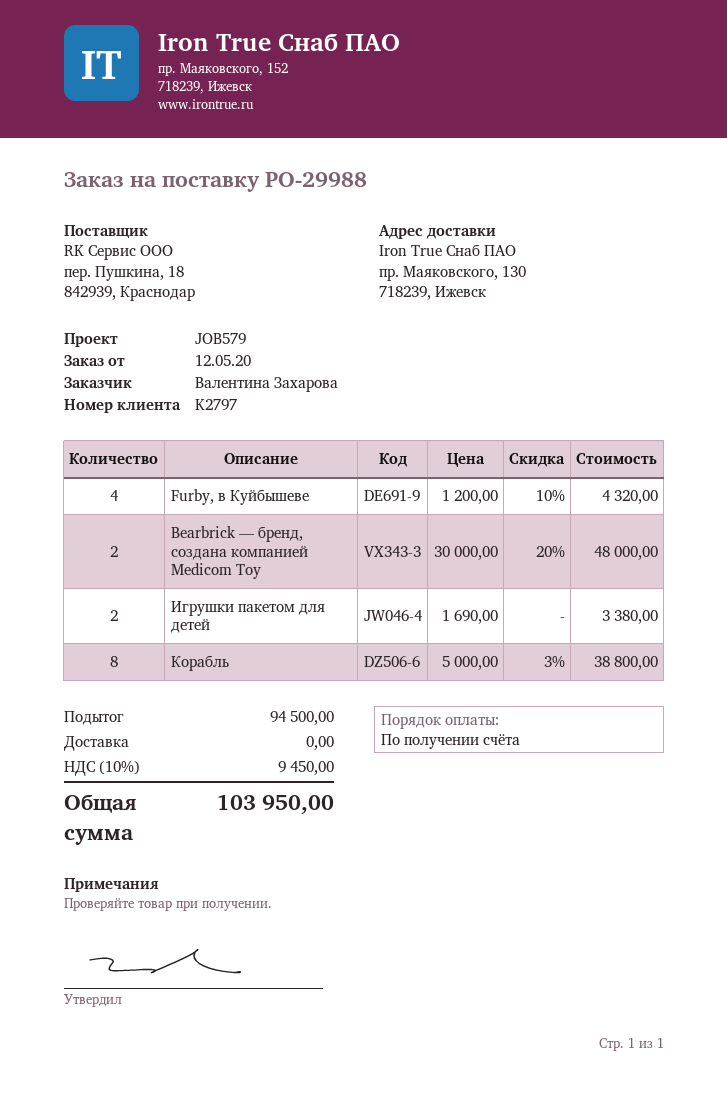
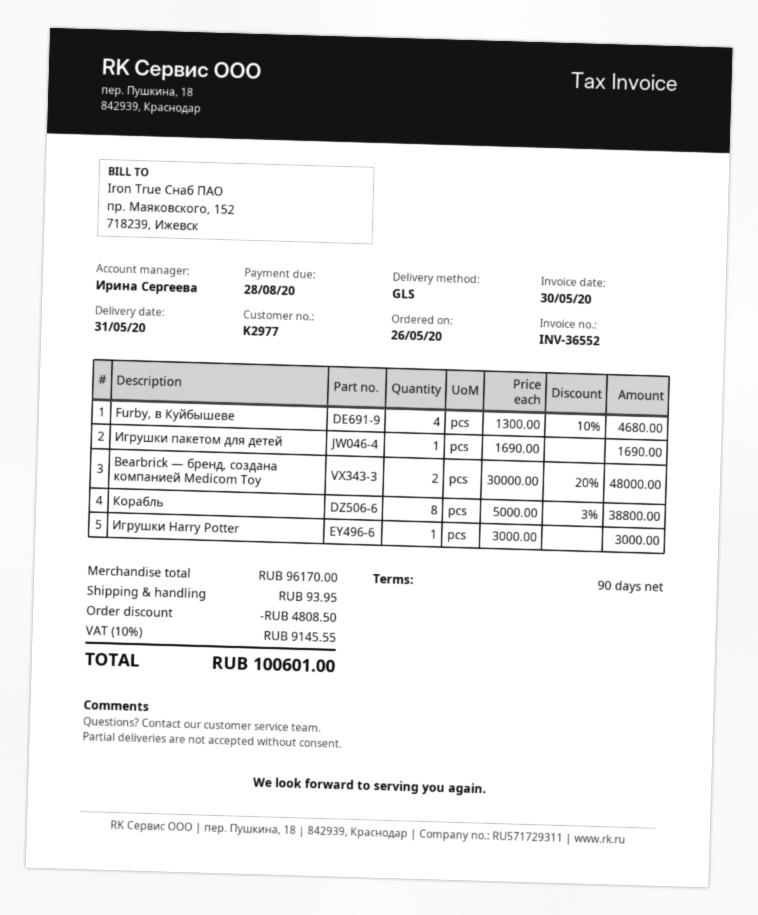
order date: 2020-05-12 -> 2020-05-26
payment terms: on receipt -> 90 days
customer number: K2797 -> K2977
Furby, в Куйбышеве: 4 x 1200.00 - 10% = 4320.00 -> 4 x 1300.00 - 10% = 4680.00
Игрушки пакетом для детей: 2 x 1690.00 = 3380.00 -> 1 x 1690.00 = 1690.00
Игрушки Harry Potter: none -> 1 x 3000.00 = 3000.00
subtotal: 94500.00 -> 96170.00
discount: none -> 4808.50
shipping: 0.00 -> 93.95
tax: 10% = 9450.00 -> 10% = 9145.55
total: 103950.00 -> 100601.00

